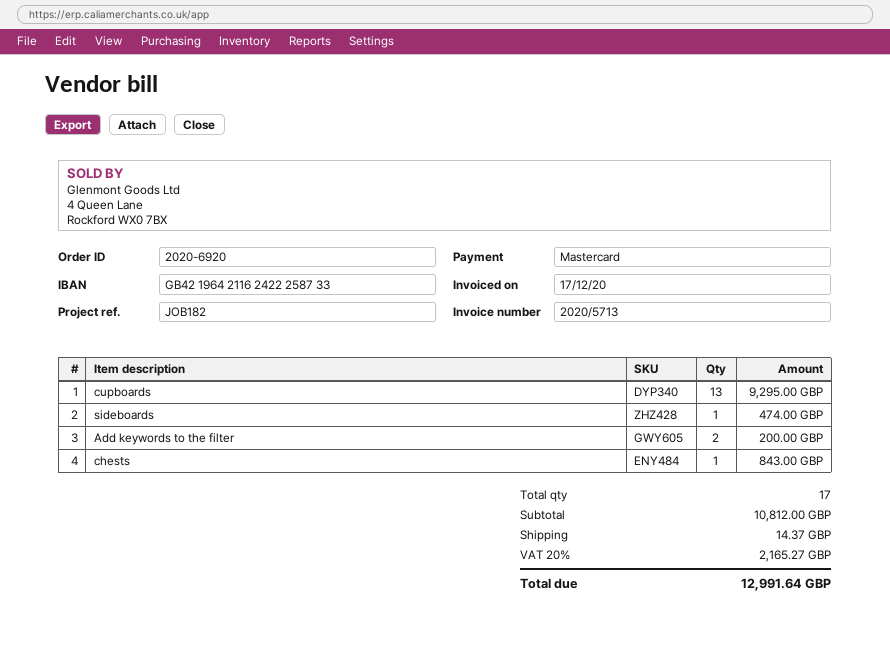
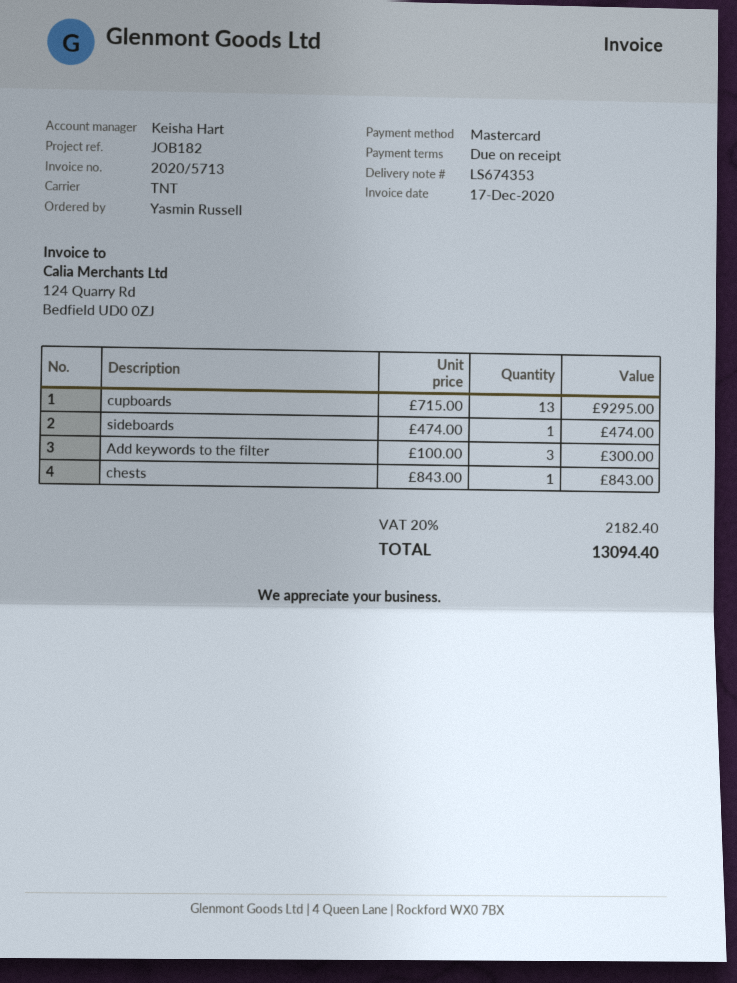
Add keywords to the filter: 2 for 200.00 -> 3 for 300.00
shipping: 14.37 -> none
tax: 20% = 2165.27 -> 20% = 2182.40
total: 12991.64 -> 13094.40

